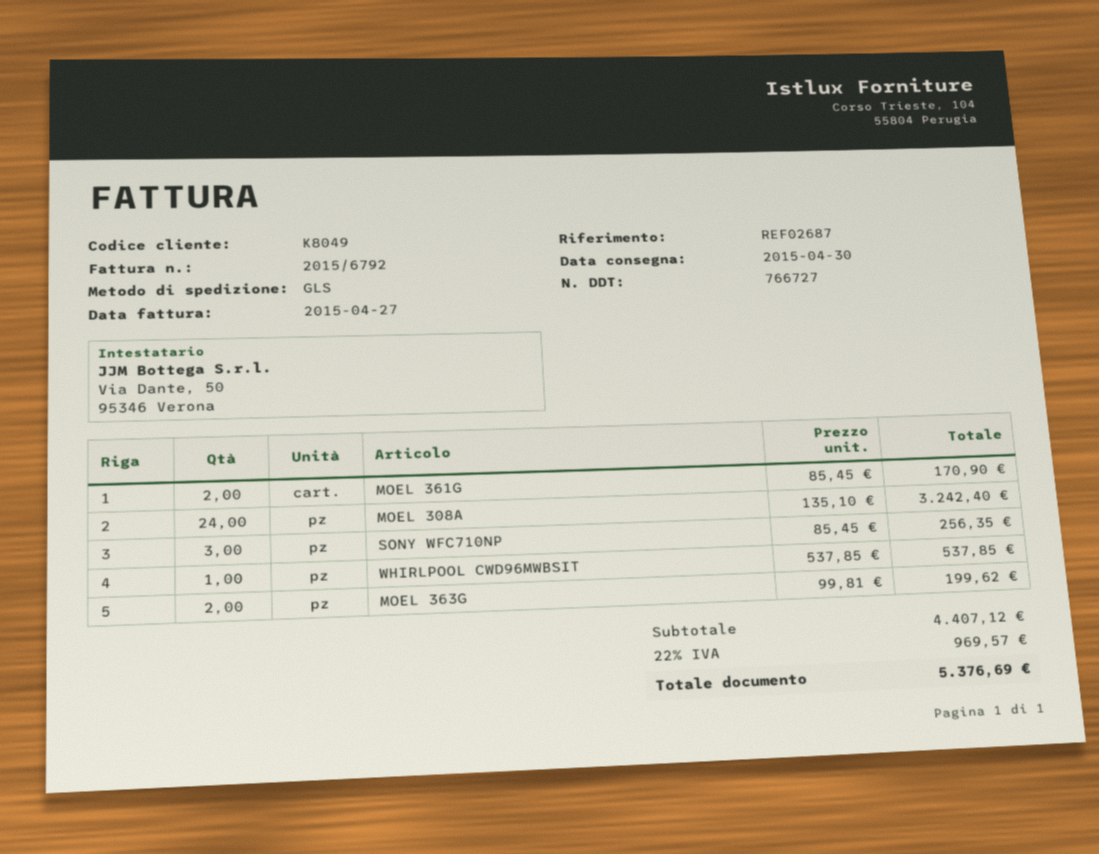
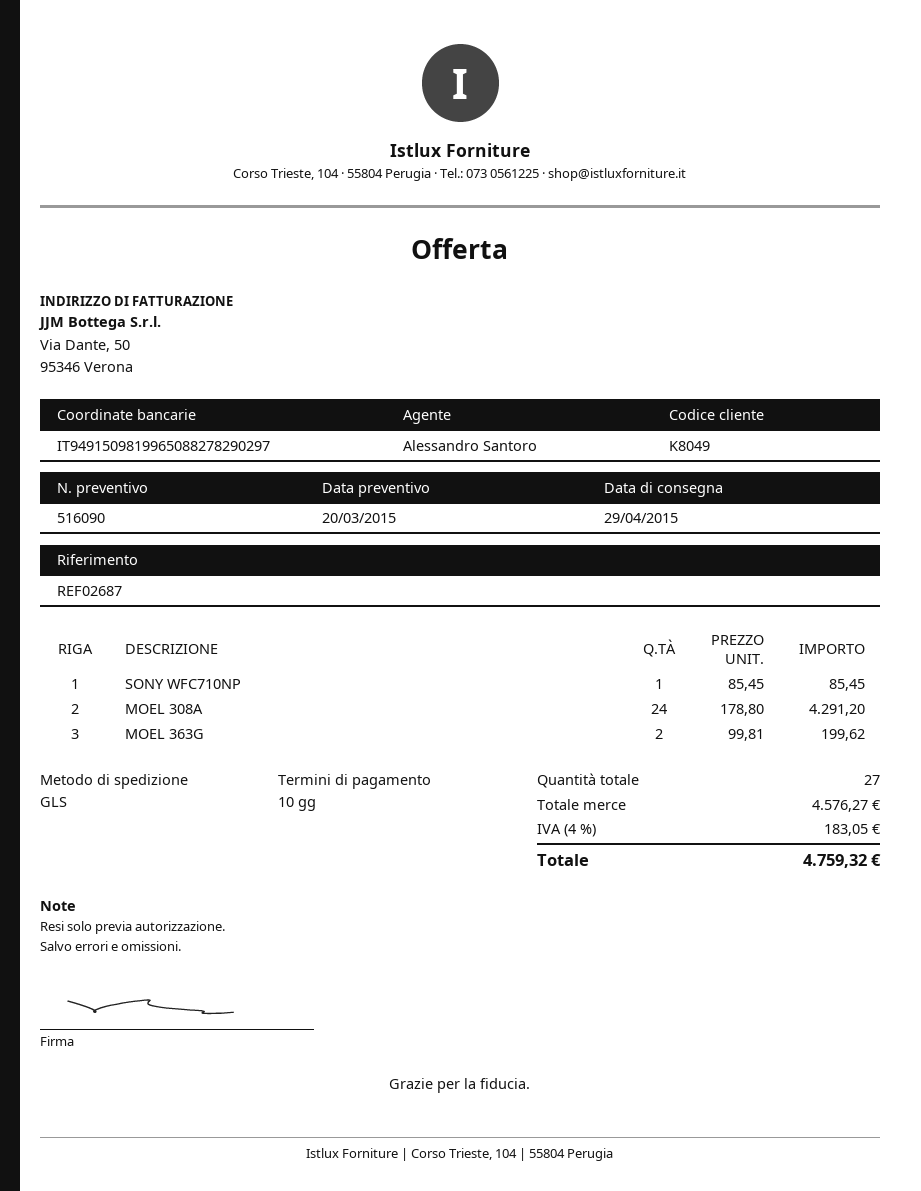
delivery date: 2015-04-30 -> 2015-04-29
MOEL 361G: 2 x 85.45 = 170.90 -> none
MOEL 308A: 24 x 135.10 = 3242.40 -> 24 x 178.80 = 4291.20
SONY WFC710NP: 3 x 85.45 = 256.35 -> 1 x 85.45 = 85.45
WHIRLPOOL CWD96MWBSIT: 1 x 537.85 = 537.85 -> none
subtotal: 4407.12 -> 4576.27
tax: 22% = 969.57 -> 4% = 183.05
total: 5376.69 -> 4759.32

